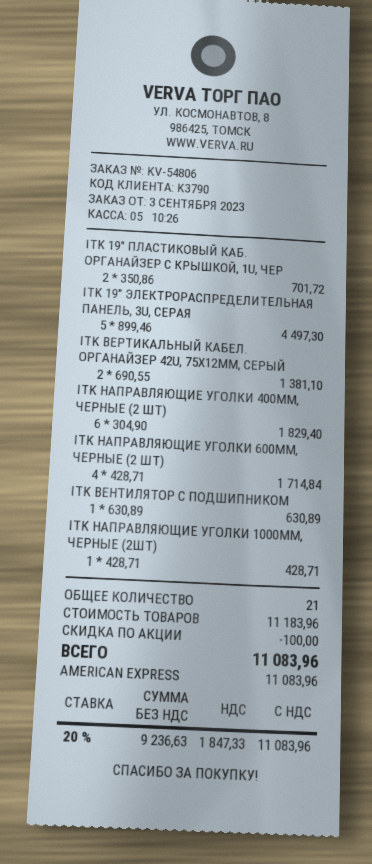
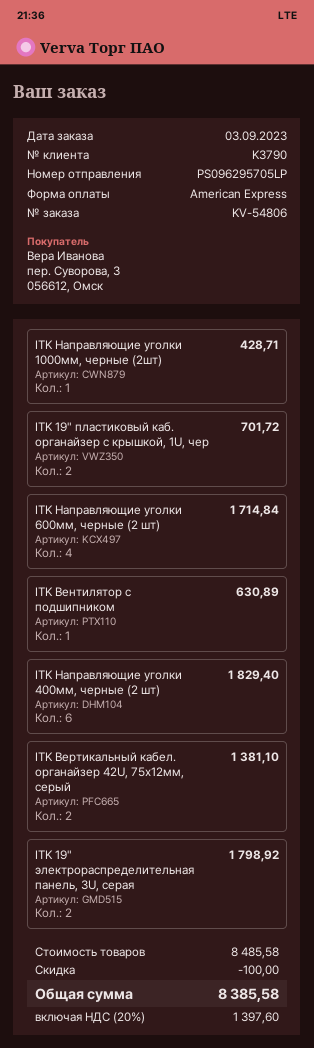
ITK 19" ЭЛЕКТРОРАСПРЕДЕЛИТЕЛЬНАЯ ПАНЕЛЬ, 3U, СЕРАЯ: 5 for 4497.30 -> 2 for 1798.92
subtotal: 11183.96 -> 8485.58
tax: 20% = 1847.33 -> 20% = 1397.60
total: 11083.96 -> 8385.58

